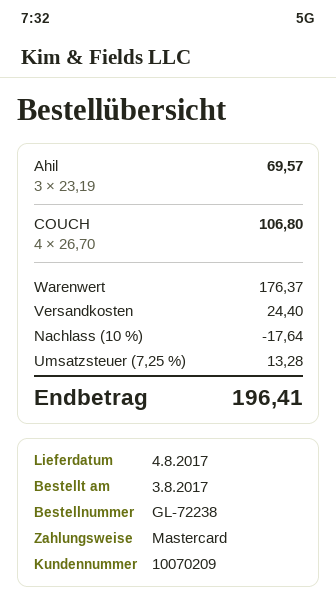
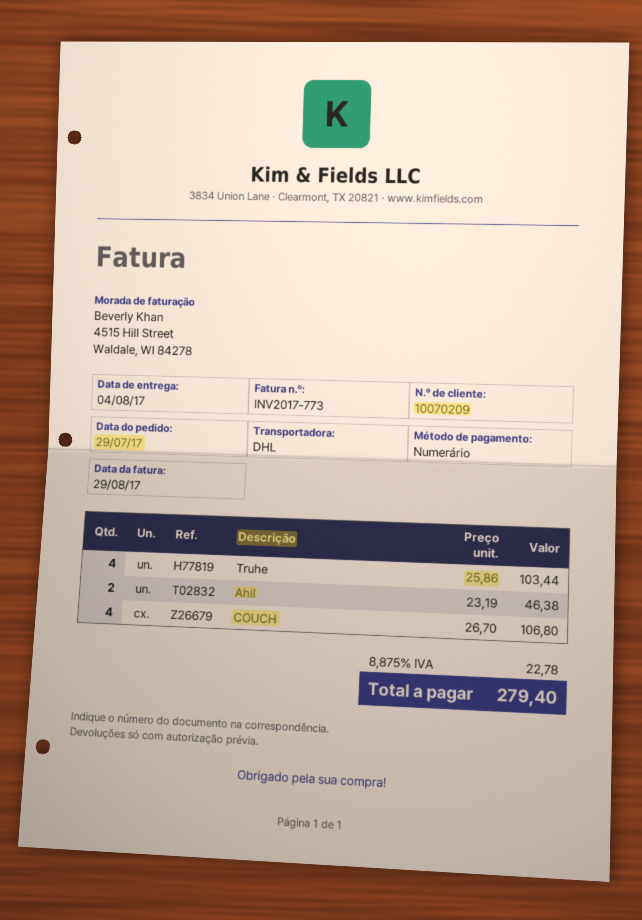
order date: 2017-08-03 -> 2017-07-29
payment method: Mastercard -> cash
Ahil: 3 x 23.19 = 69.57 -> 2 x 23.19 = 46.38
Truhe: none -> 4 x 25.86 = 103.44
discount: 10% = 17.64 -> none
shipping: 24.40 -> none
tax: 7.25% = 13.28 -> 8.875% = 22.78
total: 196.41 -> 279.40

